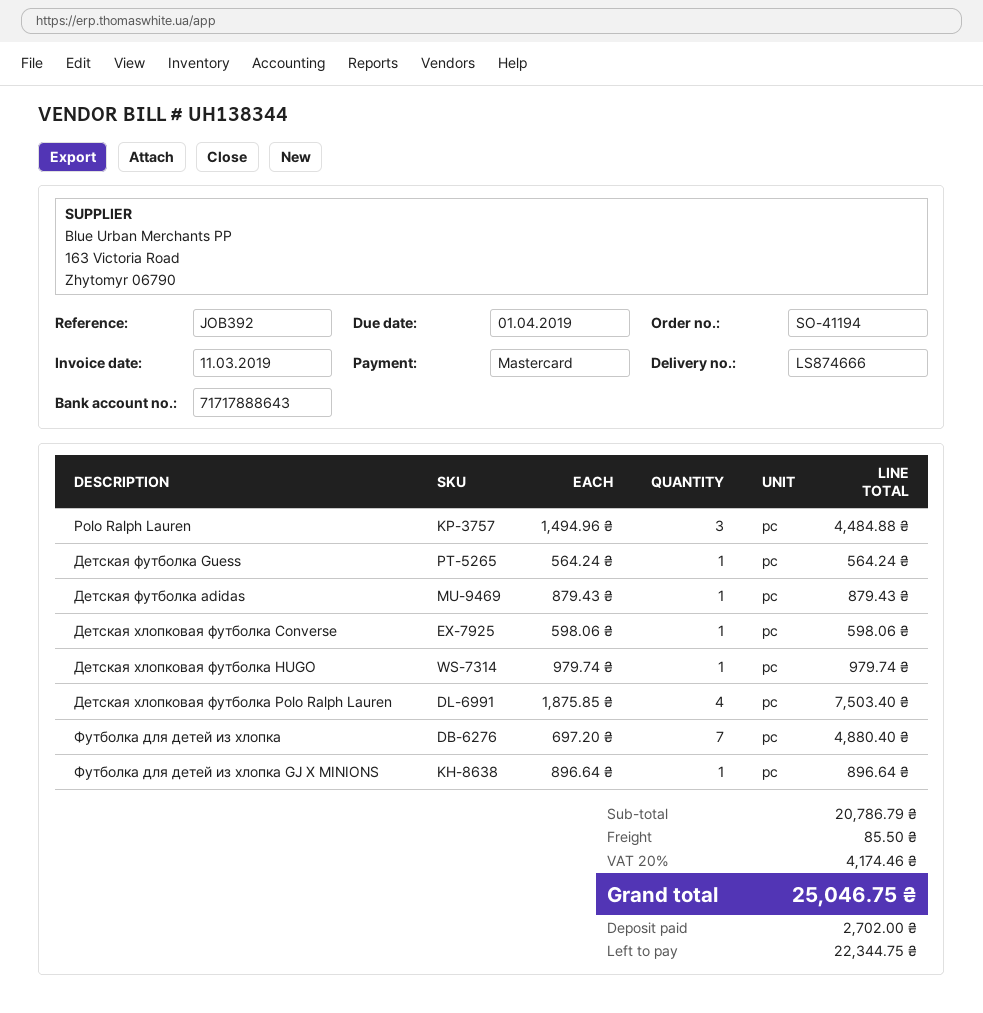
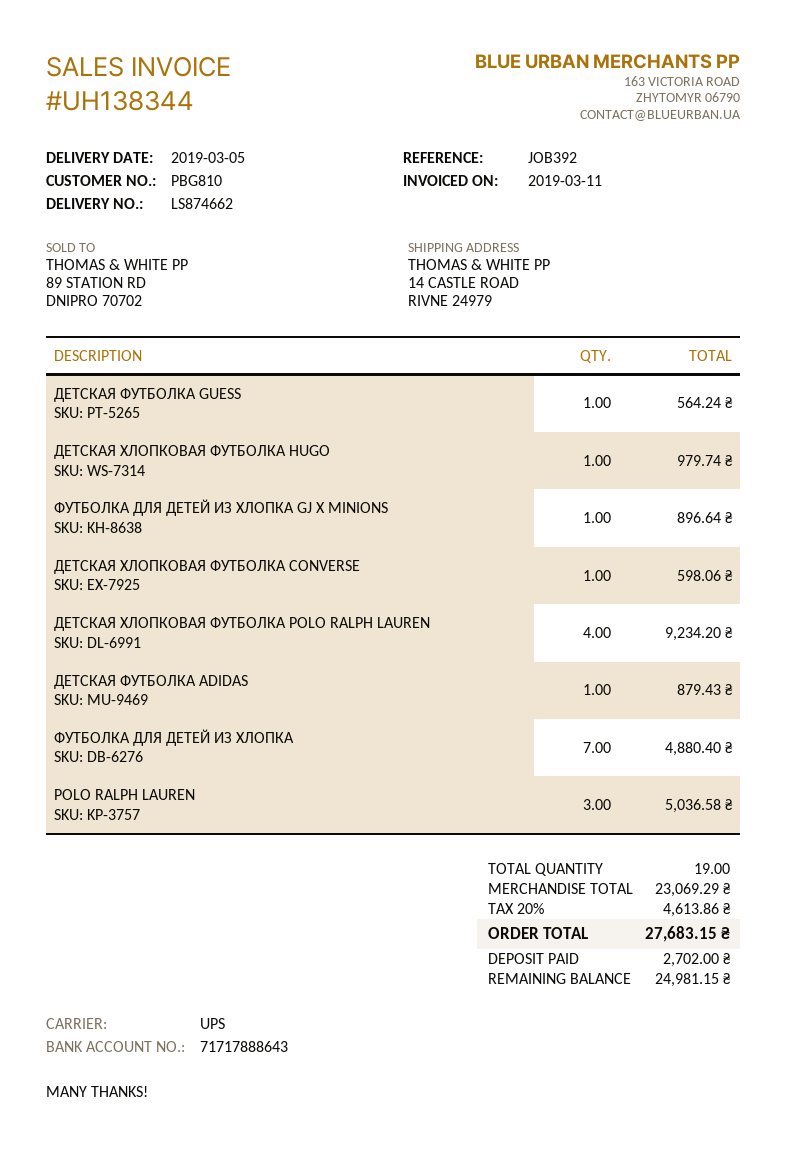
delivery note number: LS874666 -> LS874662
Polo Ralph Lauren: 3 for 4484.88 -> 3 for 5036.58
Детская хлопковая футболка Polo Ralph Lauren: 4 for 7503.40 -> 4 for 9234.20
subtotal: 20786.79 -> 23069.29
shipping: 85.50 -> none
tax: 20% = 4174.46 -> 20% = 4613.86
total: 25046.75 -> 27683.15
balance: 22344.75 -> 24981.15

